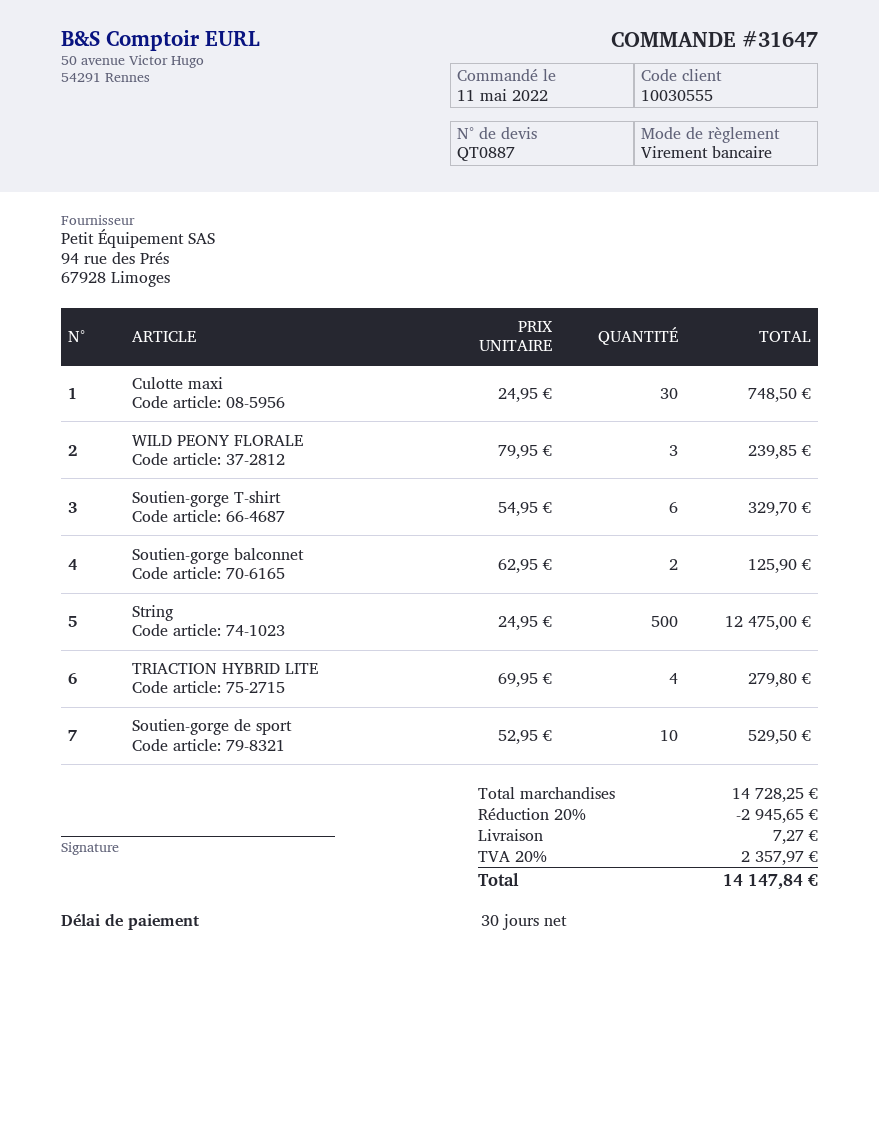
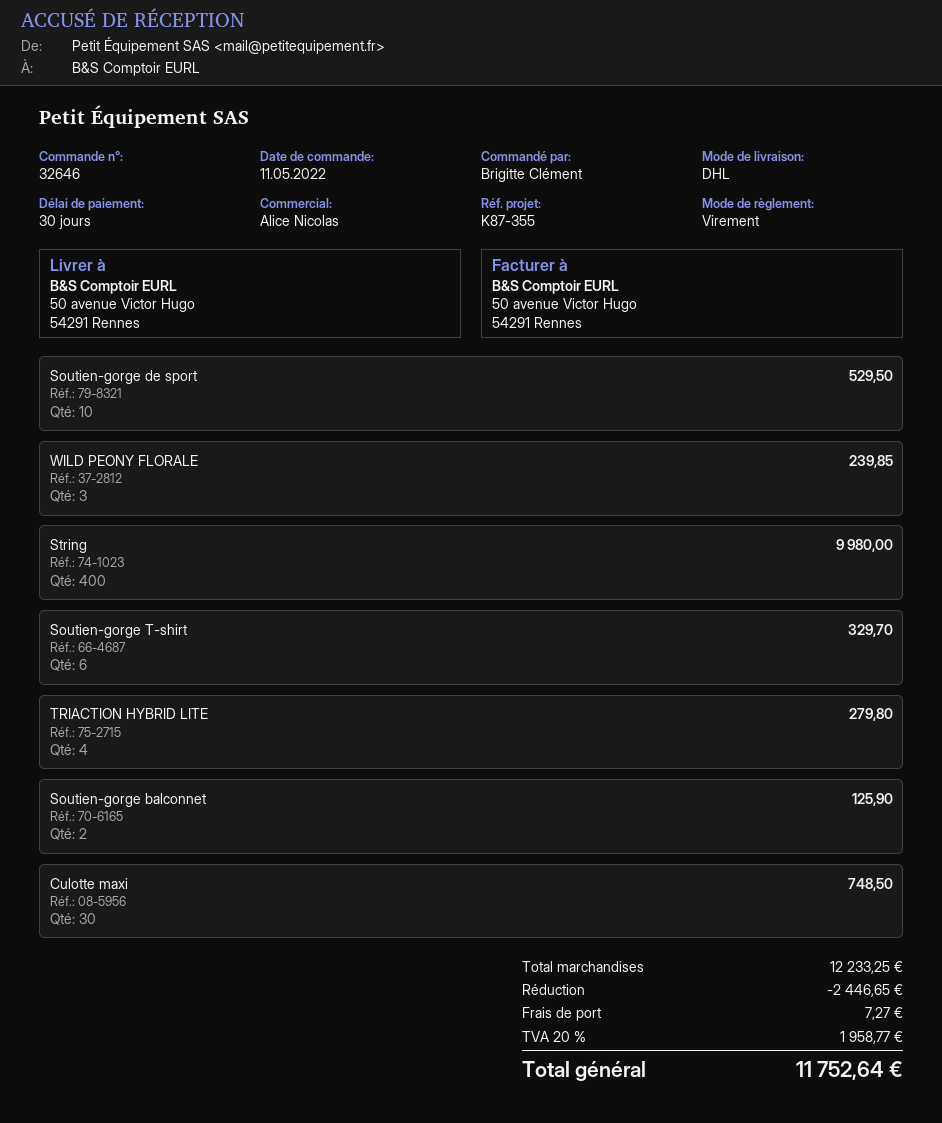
order number: 31647 -> 32646
String: 500 for 12475.00 -> 400 for 9980.00
subtotal: 14728.25 -> 12233.25
discount: 2945.65 -> 2446.65
tax: 20% = 2357.97 -> 20% = 1958.77
total: 14147.84 -> 11752.64

